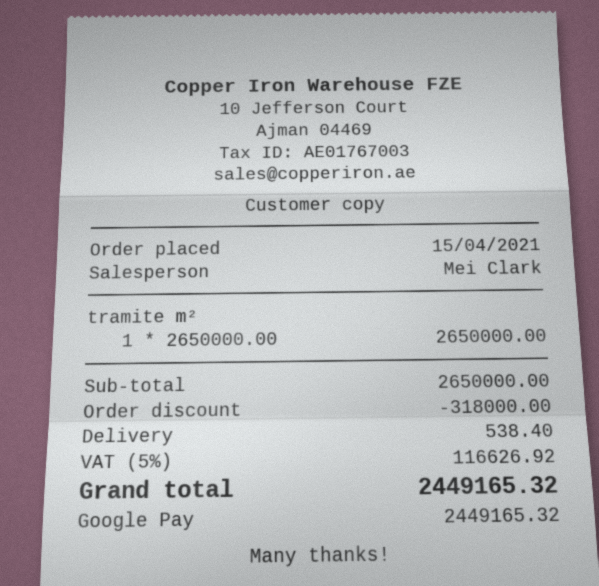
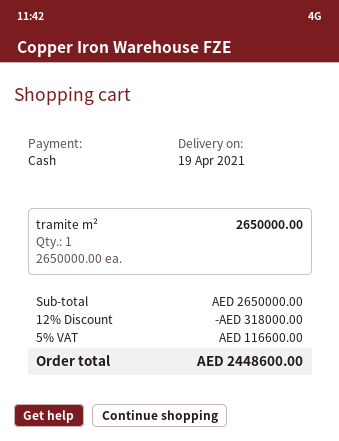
payment method: Google Pay -> cash
shipping: 538.40 -> none
tax: 5% = 116626.92 -> 5% = 116600.00
total: 2449165.32 -> 2448600.00

